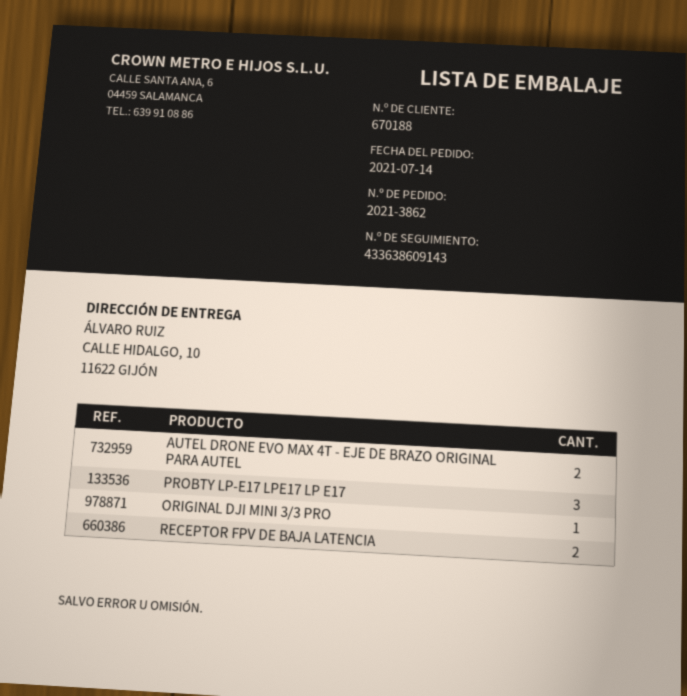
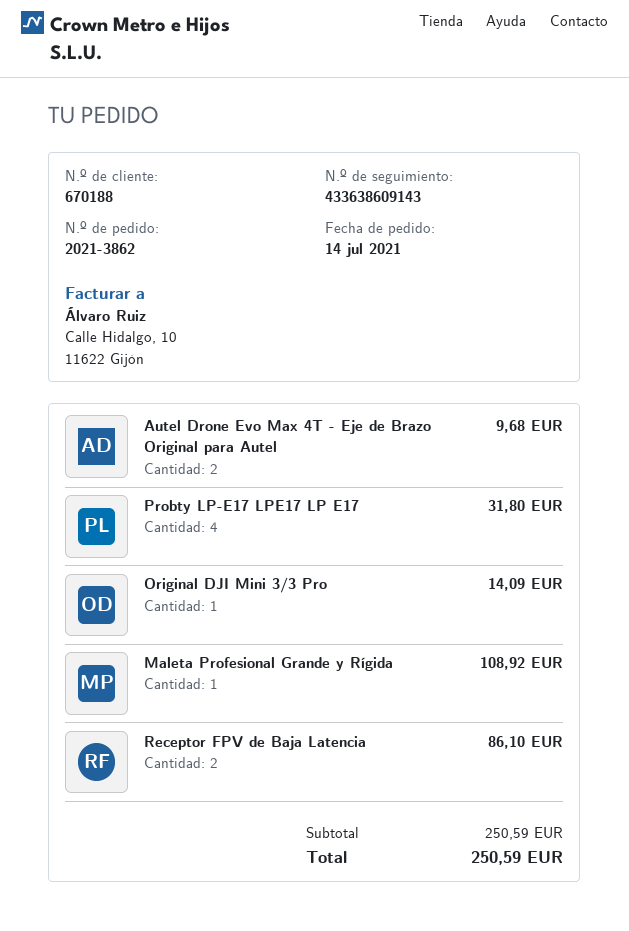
PROBTY LP-E17 LPE17 LP E17: 3 -> 4
Maleta Profesional Grande y Rígida: none -> 1

